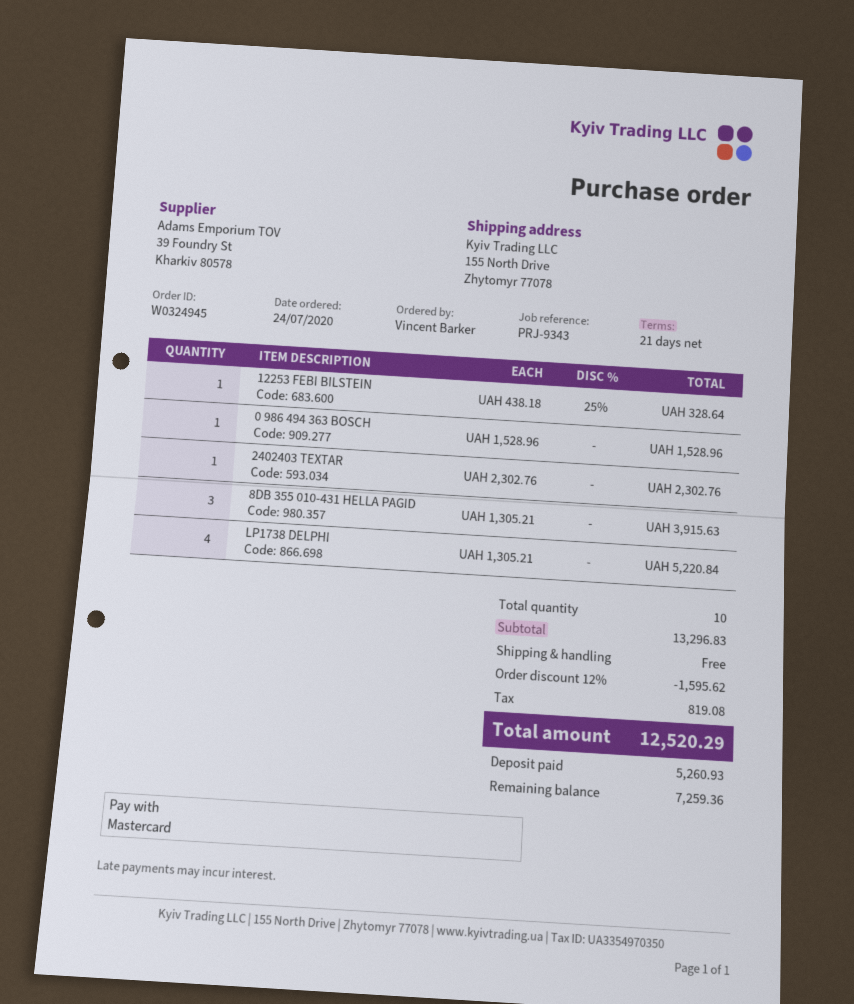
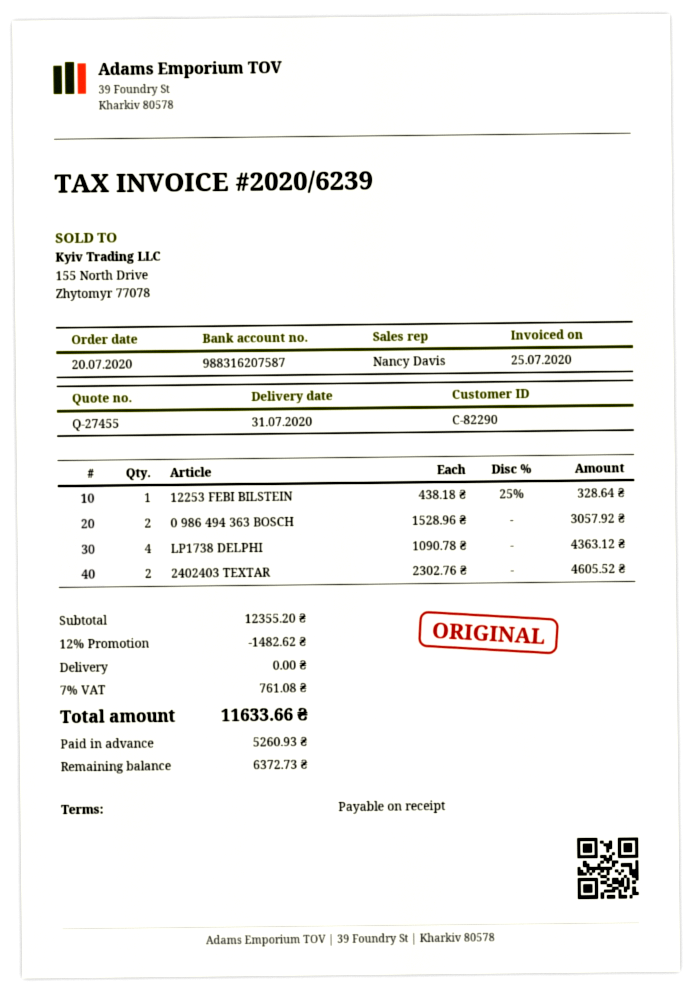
order date: 2020-07-24 -> 2020-07-20
payment terms: 21 days -> on receipt
0 986 494 363 BOSCH: 1 x 1528.96 = 1528.96 -> 2 x 1528.96 = 3057.92
2402403 TEXTAR: 1 x 2302.76 = 2302.76 -> 2 x 2302.76 = 4605.52
8DB 355 010-431 HELLA PAGID: 3 x 1305.21 = 3915.63 -> none
LP1738 DELPHI: 4 x 1305.21 = 5220.84 -> 4 x 1090.78 = 4363.12
subtotal: 13296.83 -> 12355.20
discount: 12% = 1595.62 -> 12% = 1482.62
tax: 819.08 -> 761.08
total: 12520.29 -> 11633.66
balance: 7259.36 -> 6372.73

